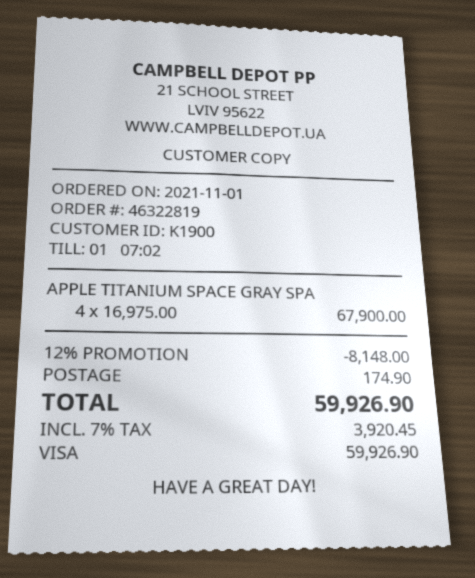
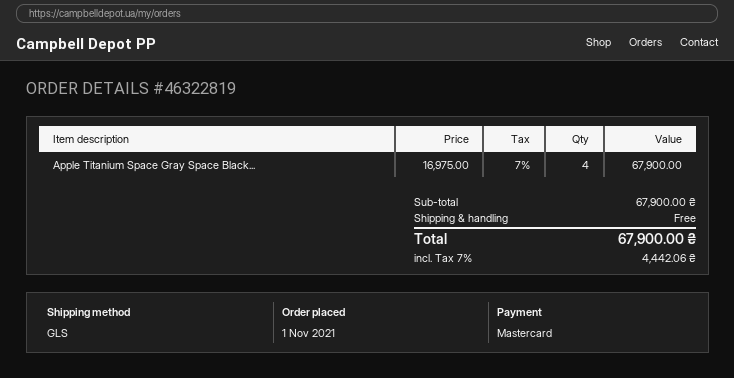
payment method: Visa -> Mastercard
discount: 12% = 8148.00 -> none
shipping: 174.90 -> 0.00
tax: 7% = 3920.45 -> 7% = 4442.06
total: 59926.90 -> 67900.00

